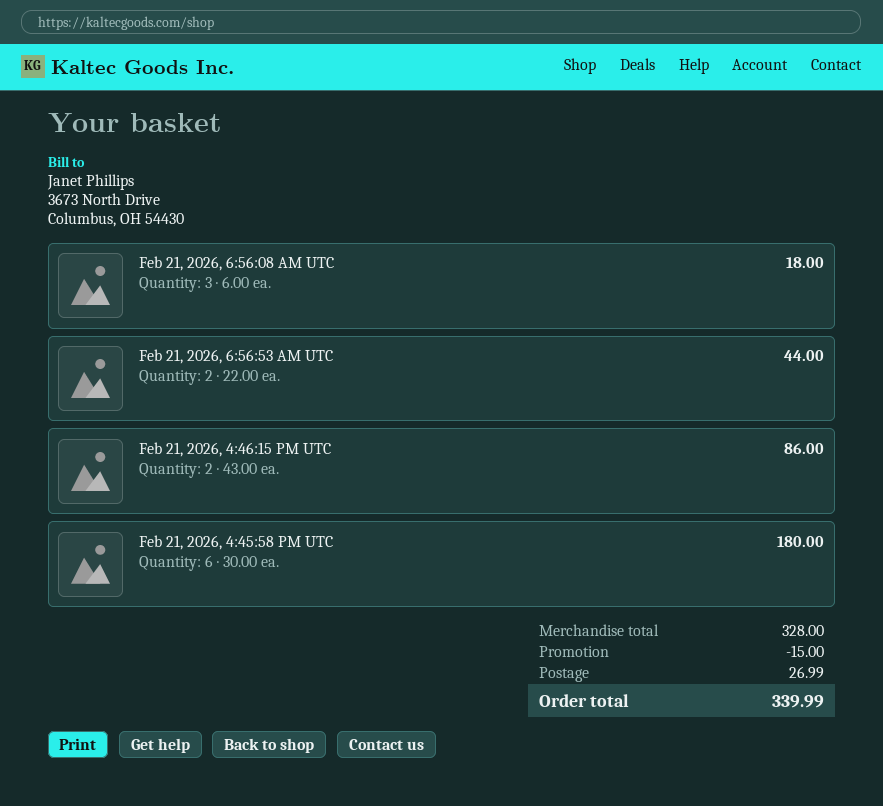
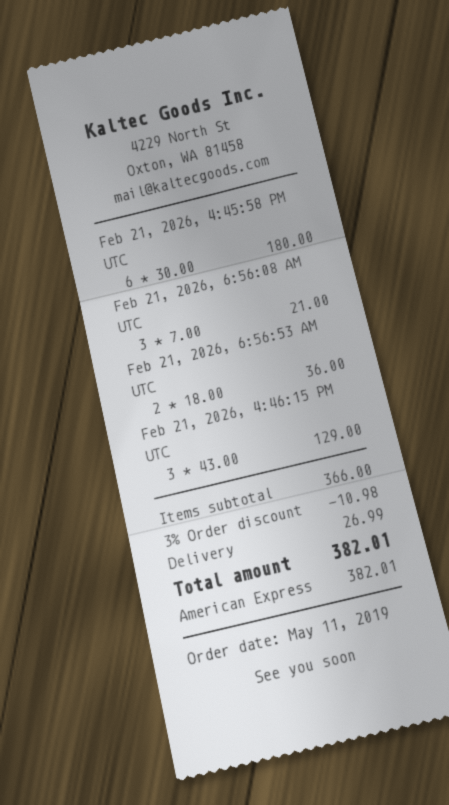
Feb 21, 2026, 6:56:08 AM UTC: 3 x 6.00 = 18.00 -> 3 x 7.00 = 21.00
Feb 21, 2026, 6:56:53 AM UTC: 2 x 22.00 = 44.00 -> 2 x 18.00 = 36.00
Feb 21, 2026, 4:46:15 PM UTC: 2 x 43.00 = 86.00 -> 3 x 43.00 = 129.00
subtotal: 328.00 -> 366.00
discount: 15.00 -> 10.98
total: 339.99 -> 382.01

